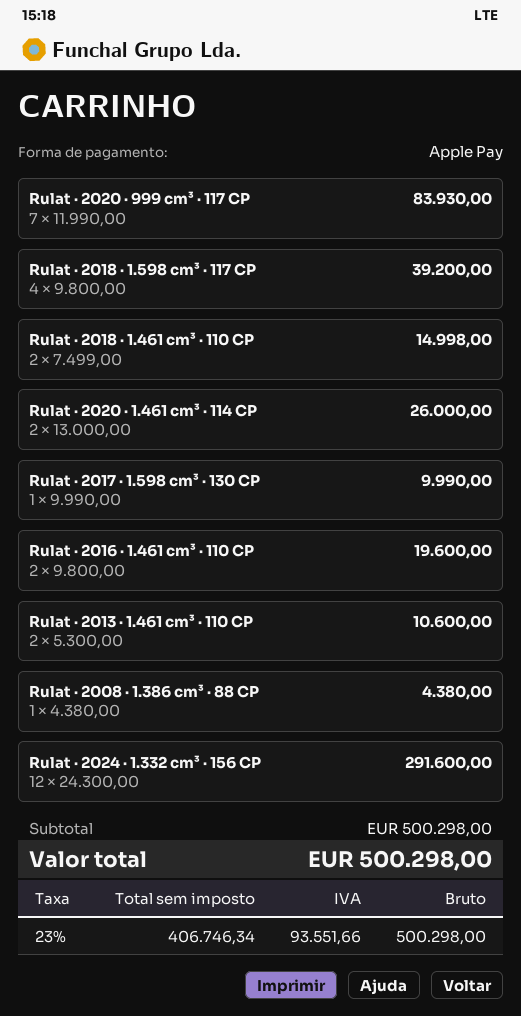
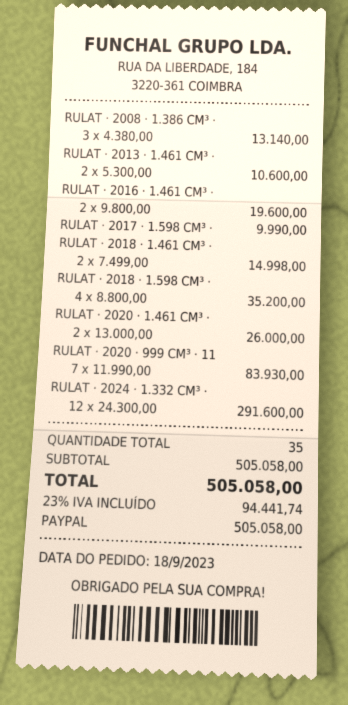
payment method: Apple Pay -> PayPal
Rulat · 2018 · 1.598 cm³ · 117 CP: 4 x 9800.00 = 39200.00 -> 4 x 8800.00 = 35200.00
Rulat · 2008 · 1.386 cm³ · 88 CP: 1 x 4380.00 = 4380.00 -> 3 x 4380.00 = 13140.00
subtotal: 500298.00 -> 505058.00
tax: 23% = 93551.66 -> 23% = 94441.74
total: 500298.00 -> 505058.00

